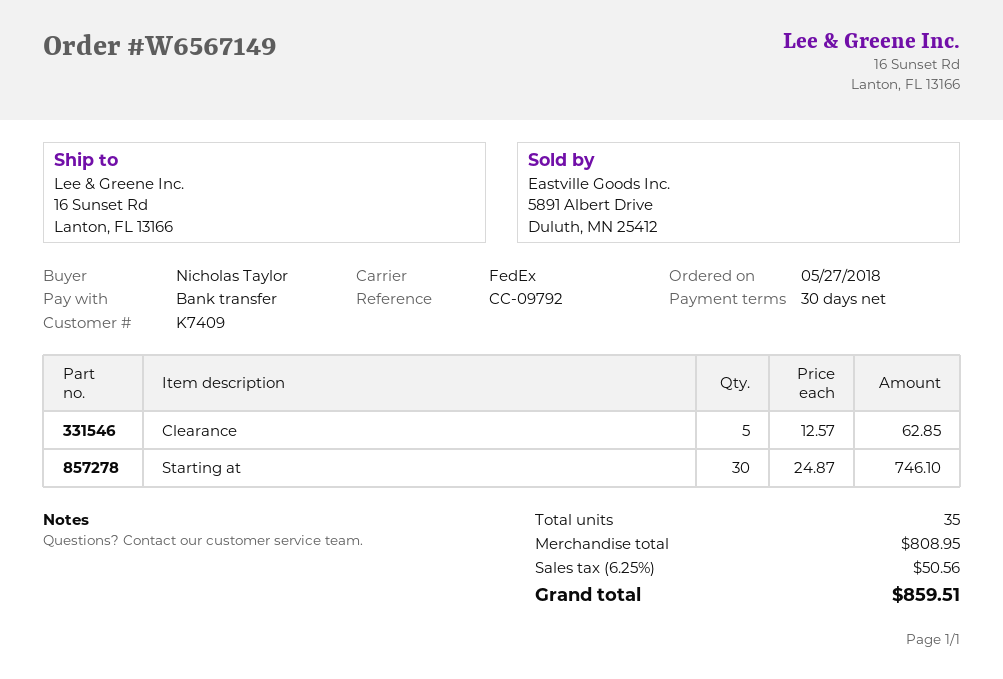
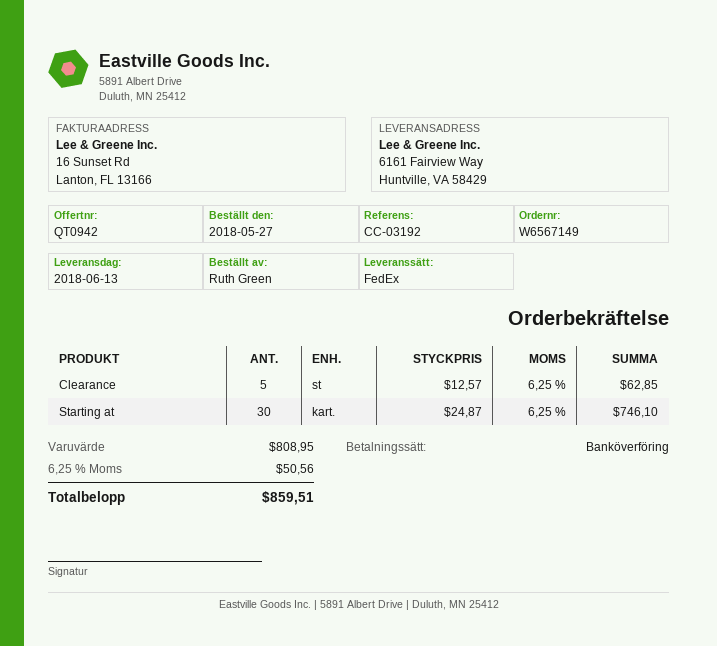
reference: CC-09792 -> CC-03192
ordered by: Nicholas Taylor -> Ruth Green
ship to: 16 Sunset Rd, Lanton, FL 13166 -> 6161 Fairview Way, Huntville, VA 58429

